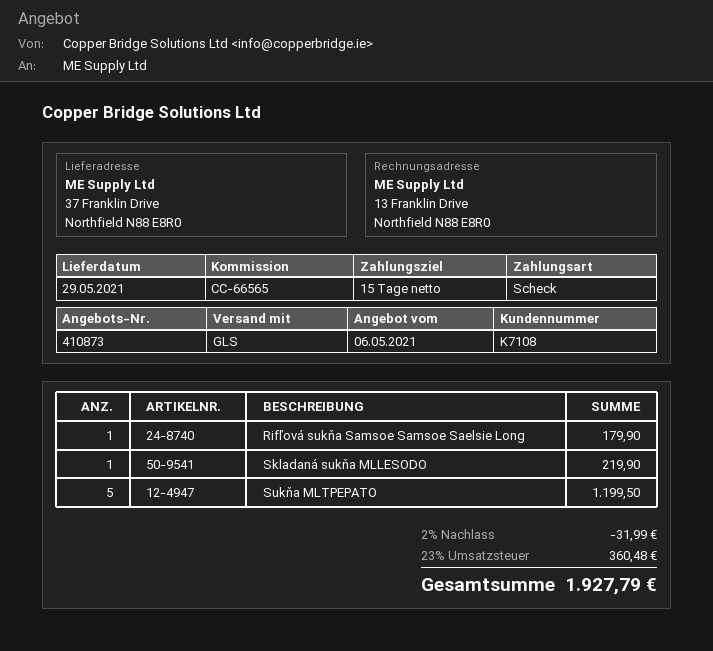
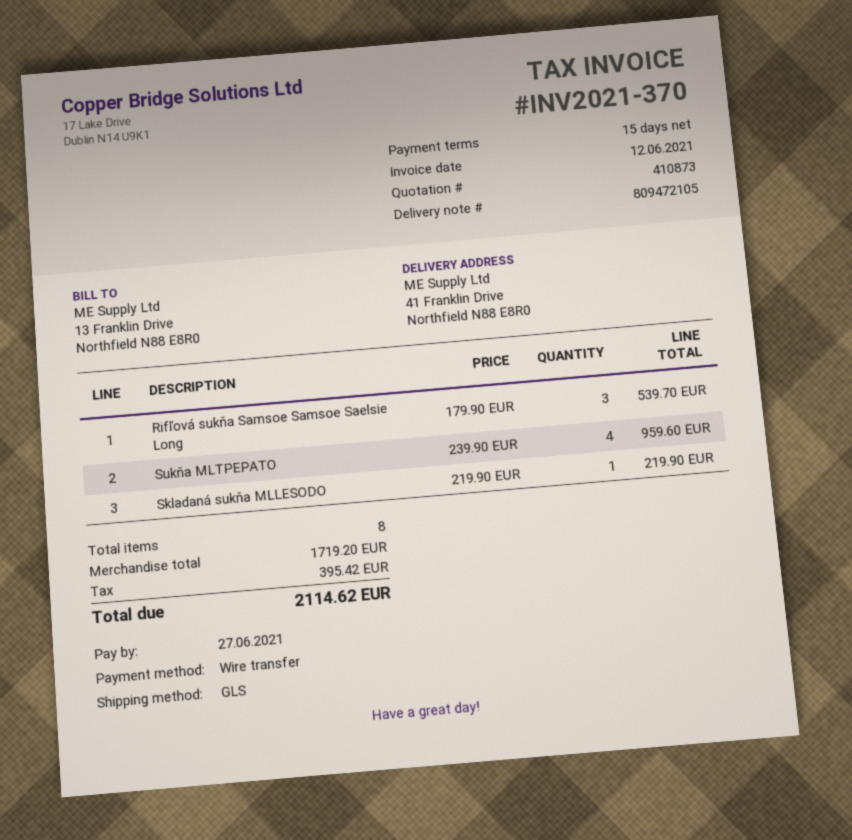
payment method: cheque -> bank transfer
ship to: 37 Franklin Drive, Northfield N88 E8R0 -> 41 Franklin Drive, Northfield N88 E8R0
Rifľová sukňa Samsoe Samsoe Saelsie Long: 1 for 179.90 -> 3 for 539.70
Sukňa MLTPEPATO: 5 for 1199.50 -> 4 for 959.60
discount: 2% = 31.99 -> none
tax: 360.48 -> 395.42
total: 1927.79 -> 2114.62

